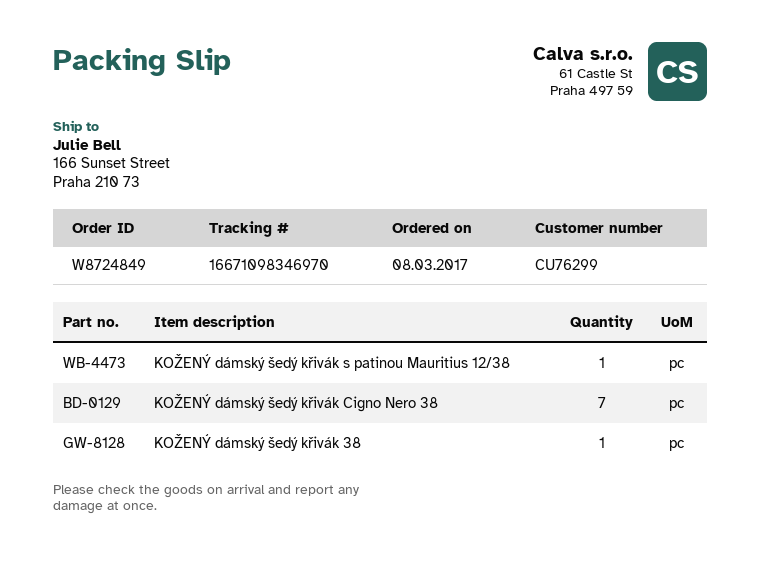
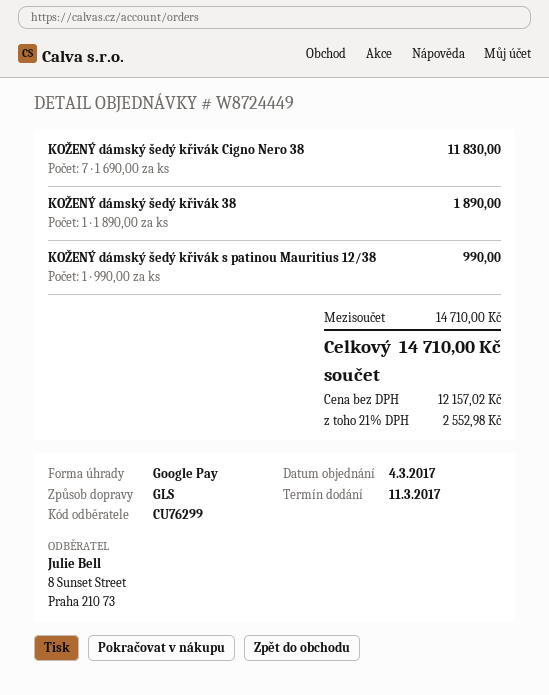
order number: W8724849 -> W8724449
order date: 2017-03-08 -> 2017-03-04

